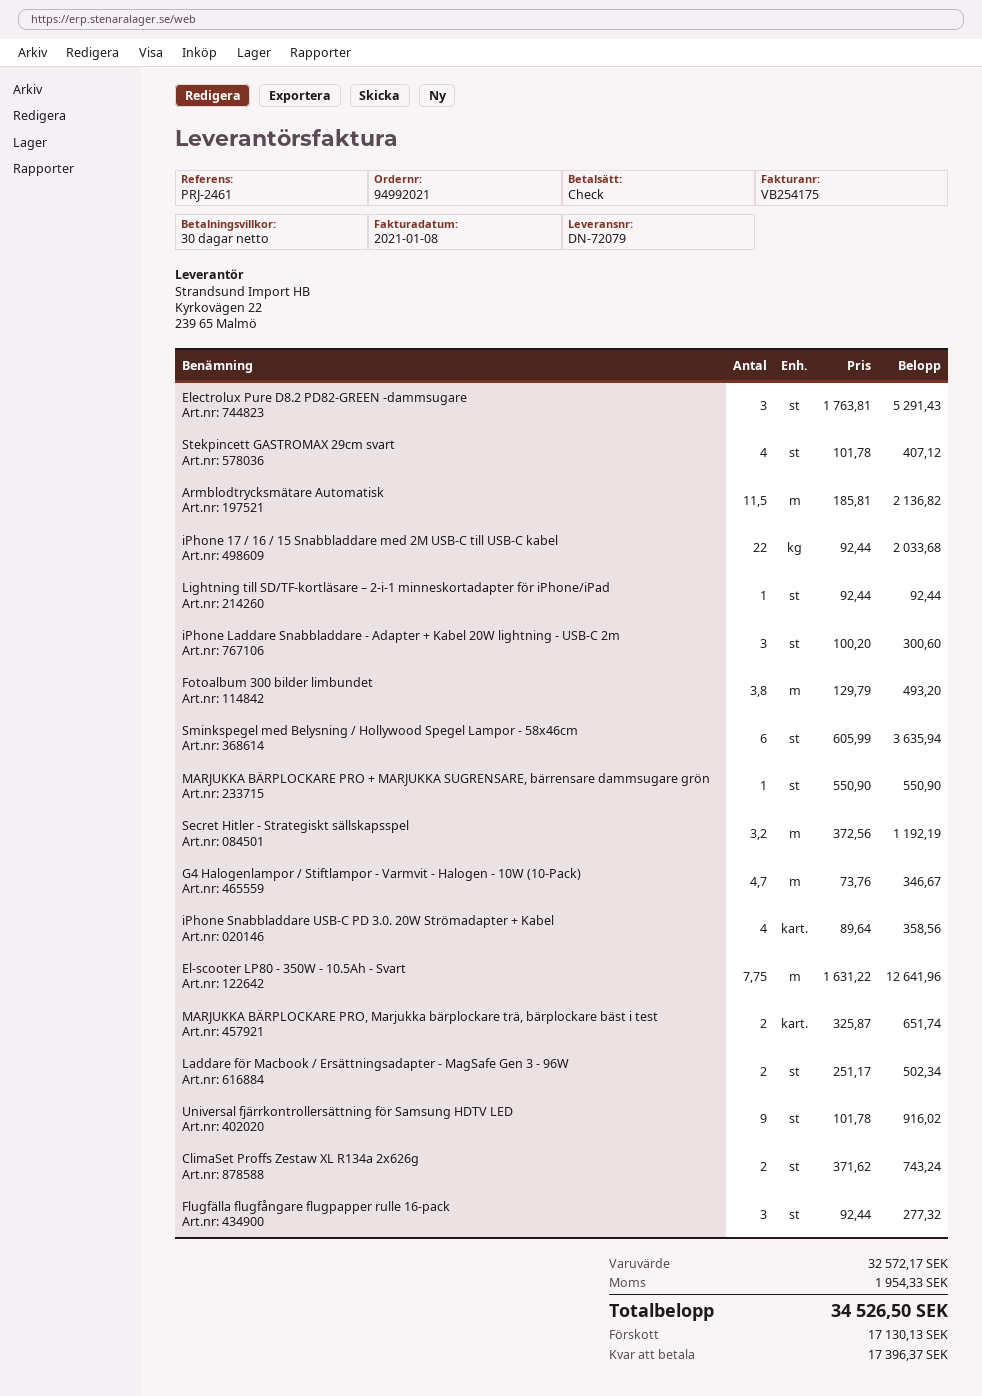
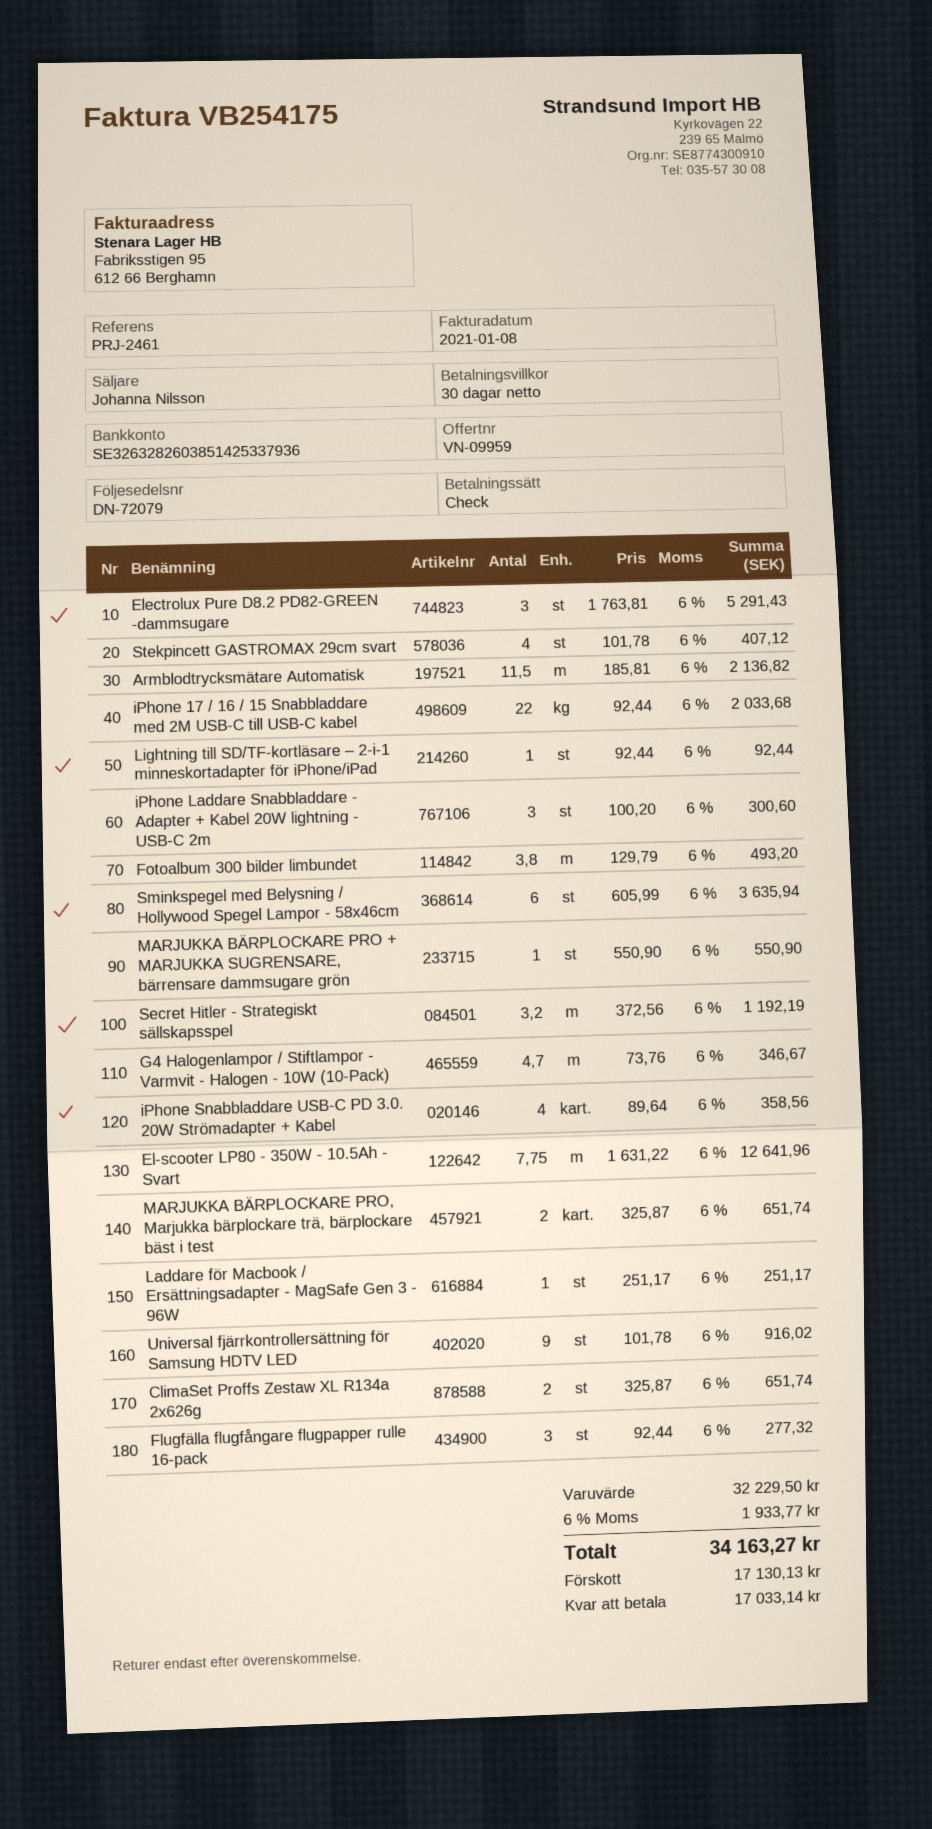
Laddare för Macbook / Ersättningsadapter - MagSafe Gen 3 - 96W: 2 x 251.17 = 502.34 -> 1 x 251.17 = 251.17
ClimaSet Proffs Zestaw XL R134a 2x626g: 2 x 371.62 = 743.24 -> 2 x 325.87 = 651.74
subtotal: 32572.17 -> 32229.50
tax: 1954.33 -> 1933.77
total: 34526.50 -> 34163.27
balance: 17396.37 -> 17033.14

